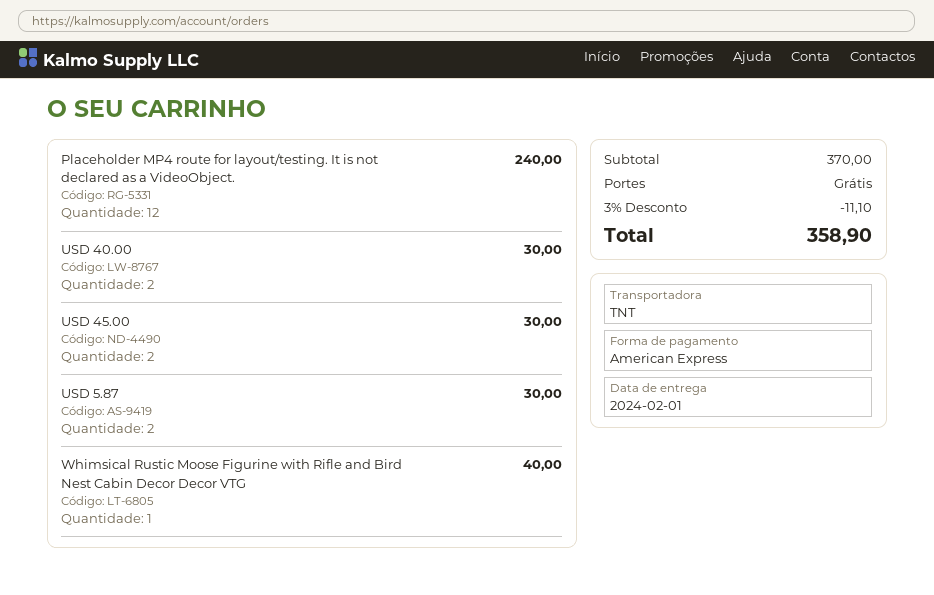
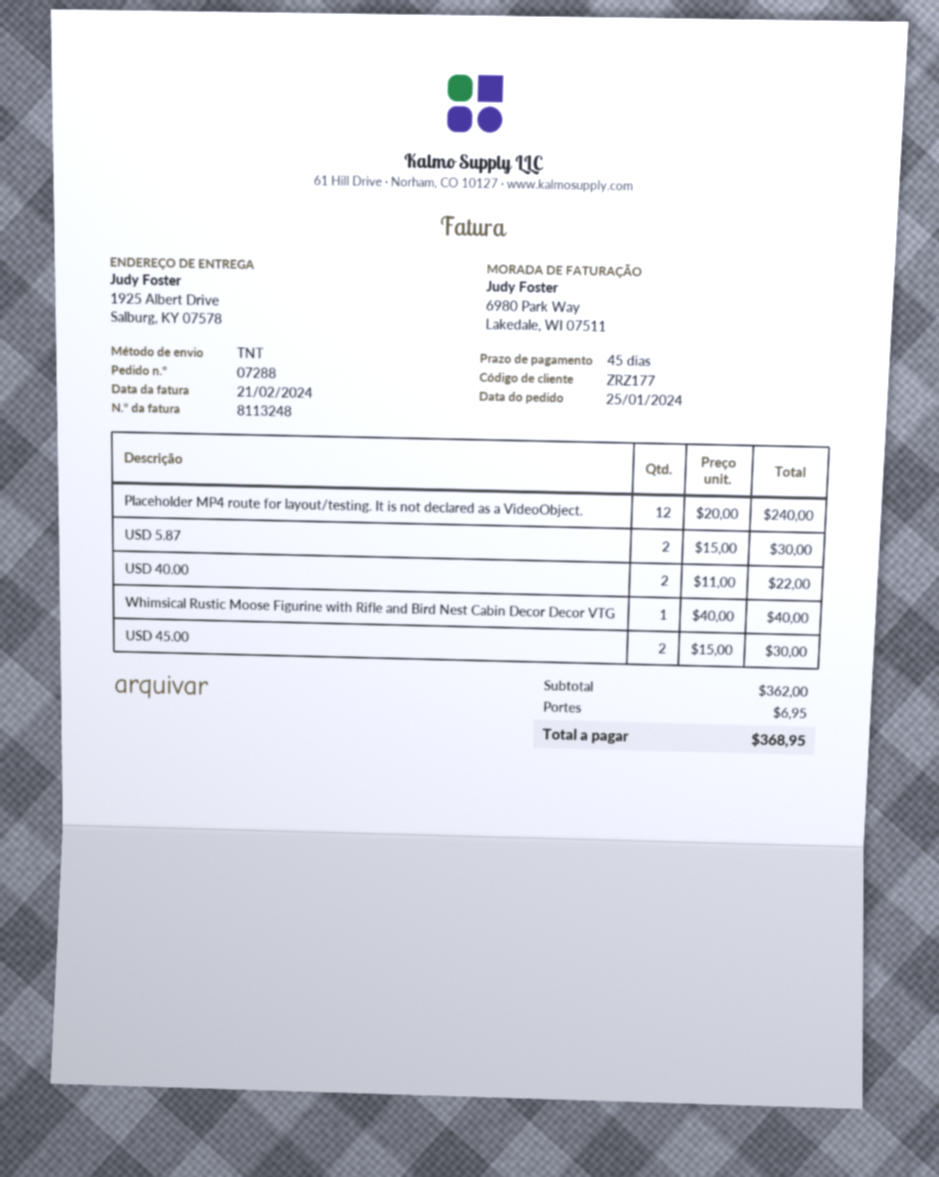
USD 40.00: 2 for 30.00 -> 2 for 22.00
subtotal: 370.00 -> 362.00
discount: 3% = 11.10 -> none
shipping: 0.00 -> 6.95
total: 358.90 -> 368.95

